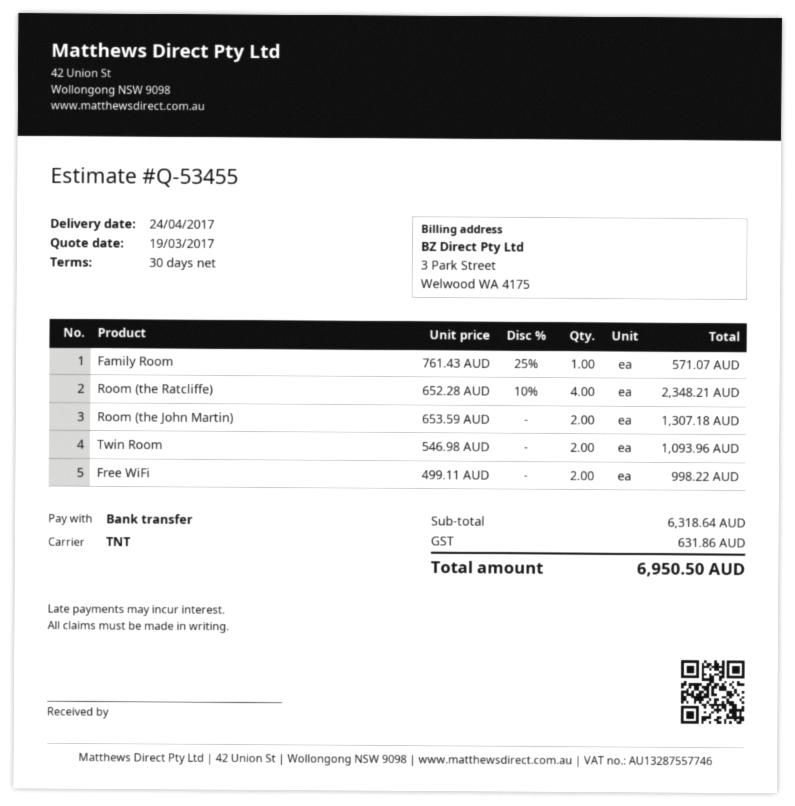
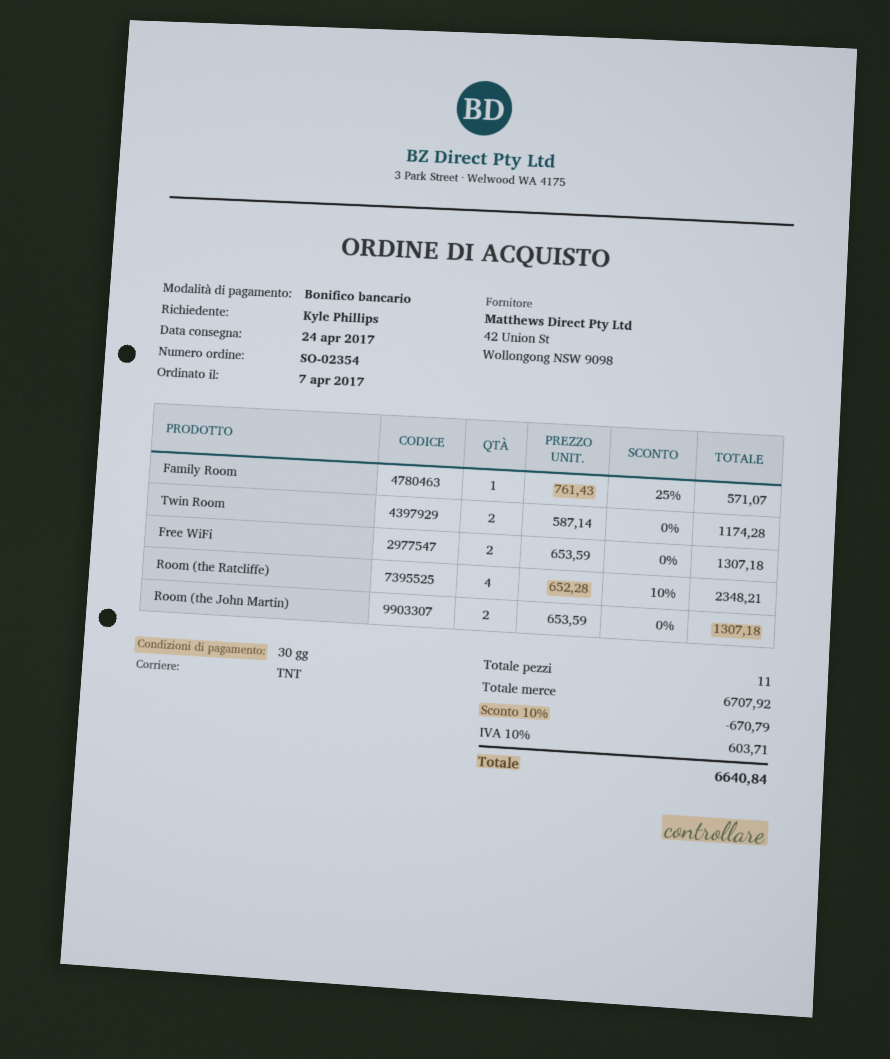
Twin Room: 2 x 546.98 = 1093.96 -> 2 x 587.14 = 1174.28
Free WiFi: 2 x 499.11 = 998.22 -> 2 x 653.59 = 1307.18
subtotal: 6318.64 -> 6707.92
discount: none -> 10% = 670.79
tax: 631.86 -> 603.71
total: 6950.50 -> 6640.84

